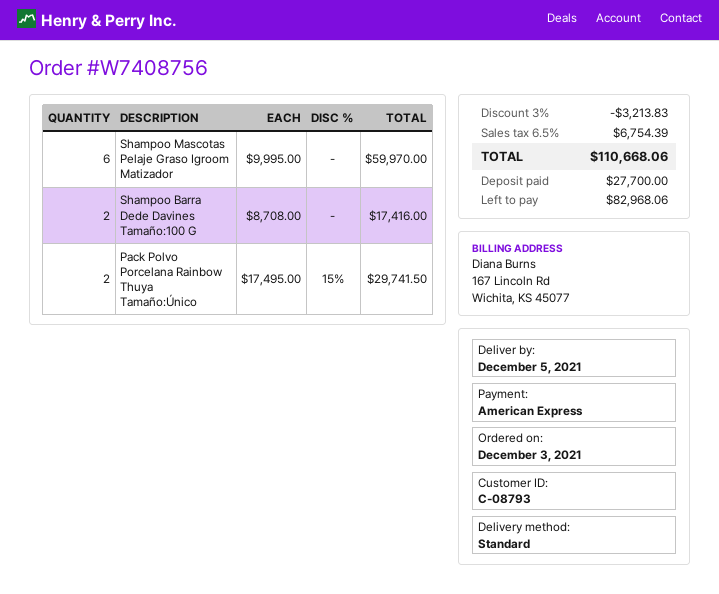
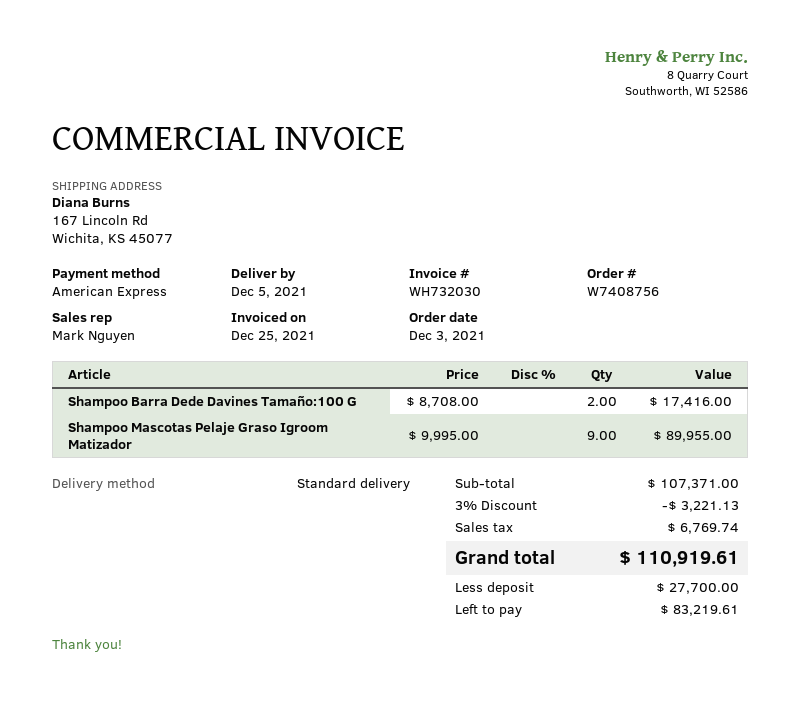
Shampoo Mascotas Pelaje Graso Igroom Matizador: 6 x 9995.00 = 59970.00 -> 9 x 9995.00 = 89955.00
Pack Polvo Porcelana Rainbow Thuya Tamaño:Único: 2 x 17495.00 - 15% = 29741.50 -> none
discount: 3% = 3213.83 -> 3% = 3221.13
tax: 6754.39 -> 6769.74
total: 110668.06 -> 110919.61
balance: 82968.06 -> 83219.61

